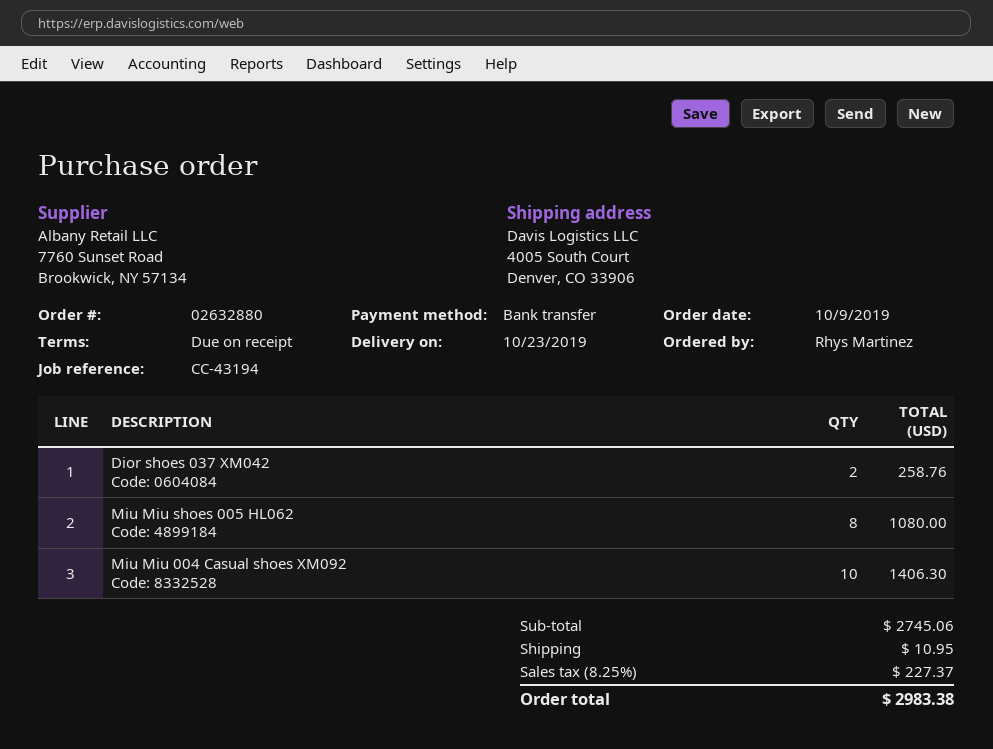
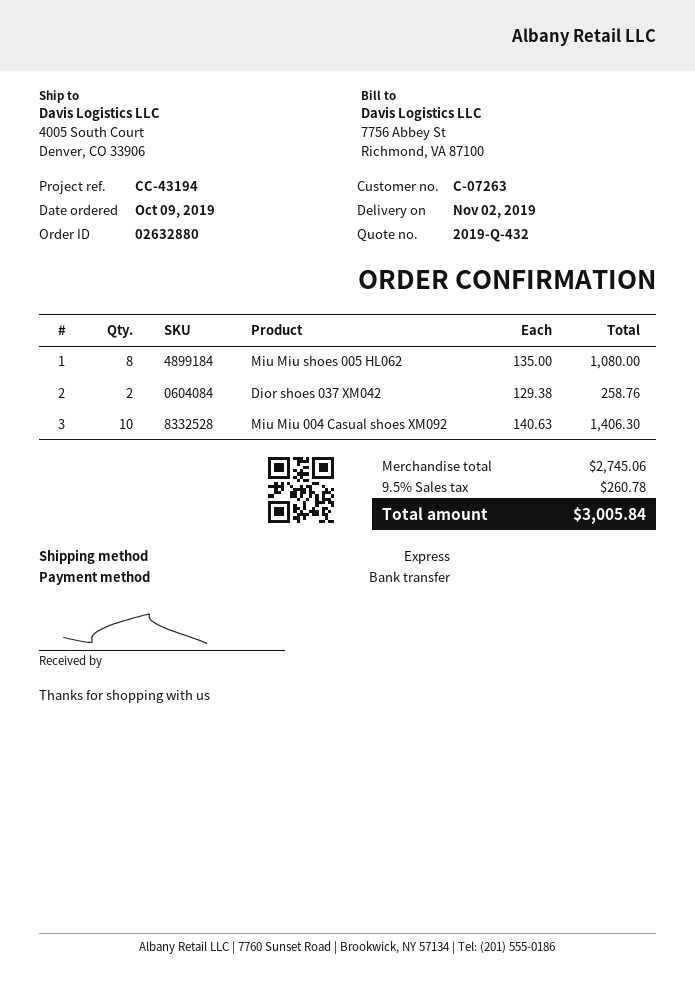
delivery date: 2019-10-23 -> 2019-11-02
shipping: 10.95 -> none
tax: 8.25% = 227.37 -> 9.5% = 260.78
total: 2983.38 -> 3005.84

